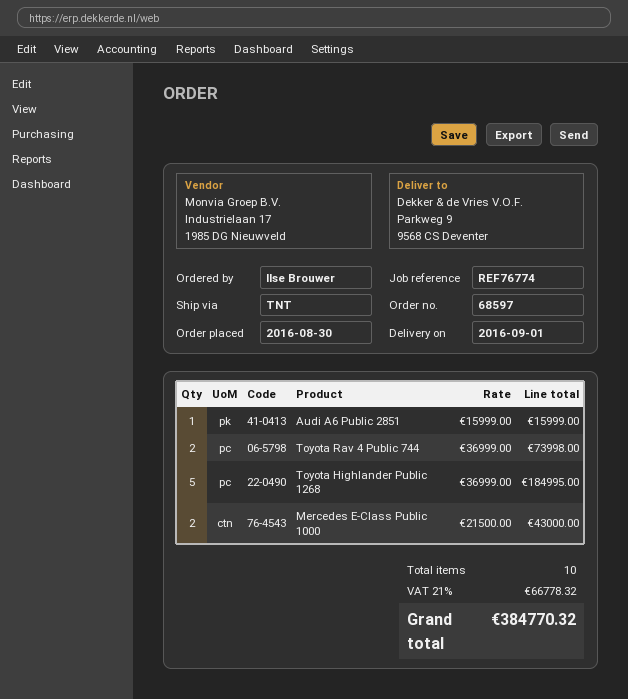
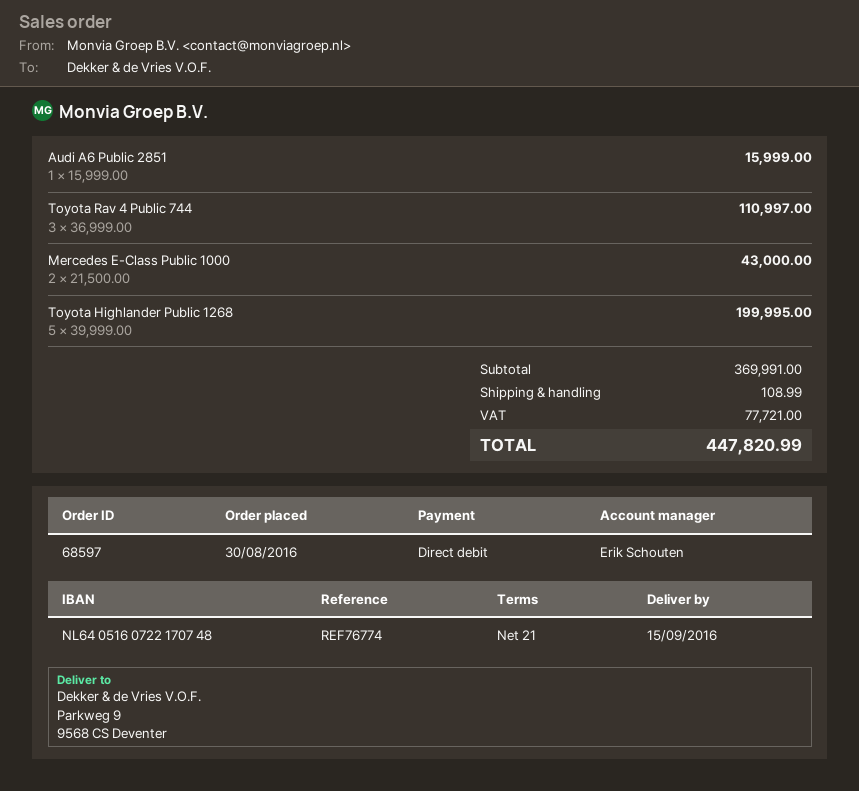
delivery date: 2016-09-01 -> 2016-09-15
Toyota Rav 4 Public 744: 2 x 36999.00 = 73998.00 -> 3 x 36999.00 = 110997.00
Toyota Highlander Public 1268: 5 x 36999.00 = 184995.00 -> 5 x 39999.00 = 199995.00
shipping: none -> 108.99
tax: 66778.32 -> 77721.00
total: 384770.32 -> 447820.99

